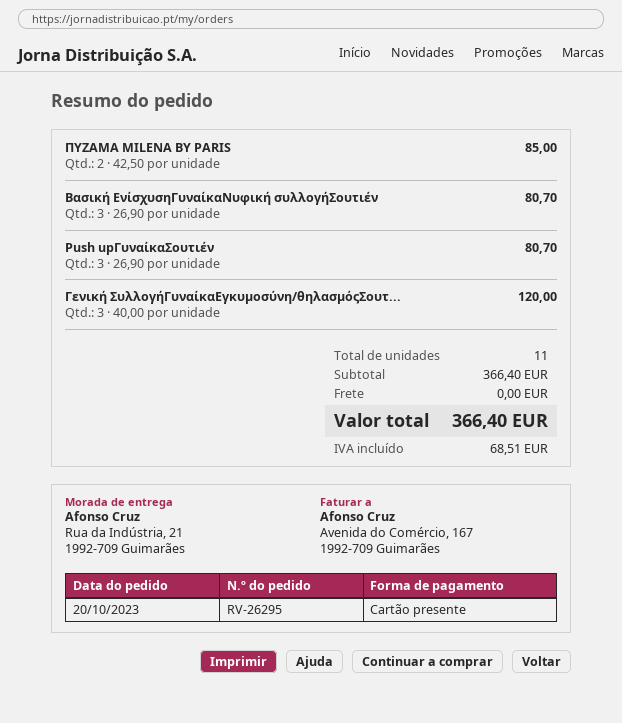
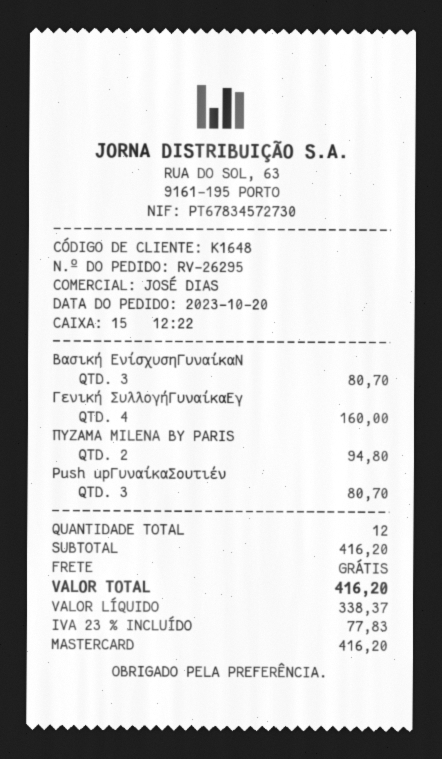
payment method: gift card -> Mastercard
ΠΥΖΑΜΑ MILENA BY PARIS: 2 for 85.00 -> 2 for 94.80
Γενική ΣυλλογήΓυναίκαΕγκυμοσύνη/θηλασμόςΣουτ...: 3 for 120.00 -> 4 for 160.00
total quantity: 11 -> 12
subtotal: 366.40 -> 416.20
tax: 68.51 -> 77.83
total: 366.40 -> 416.20

